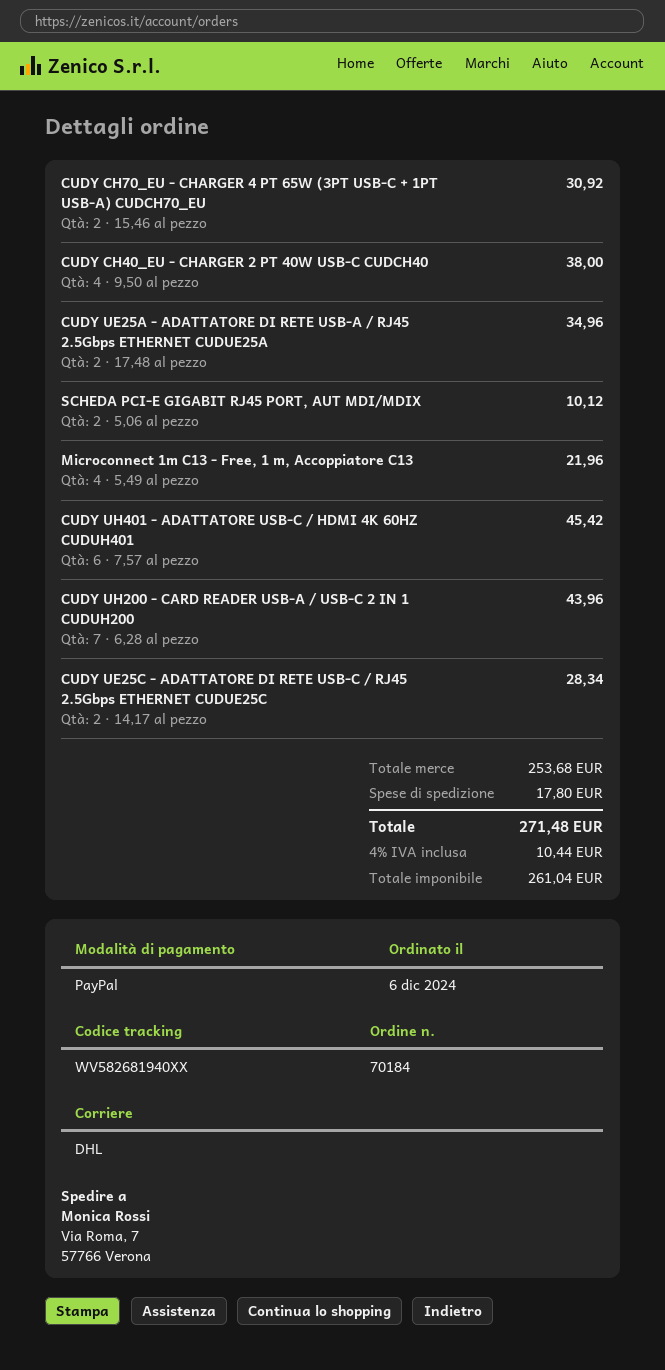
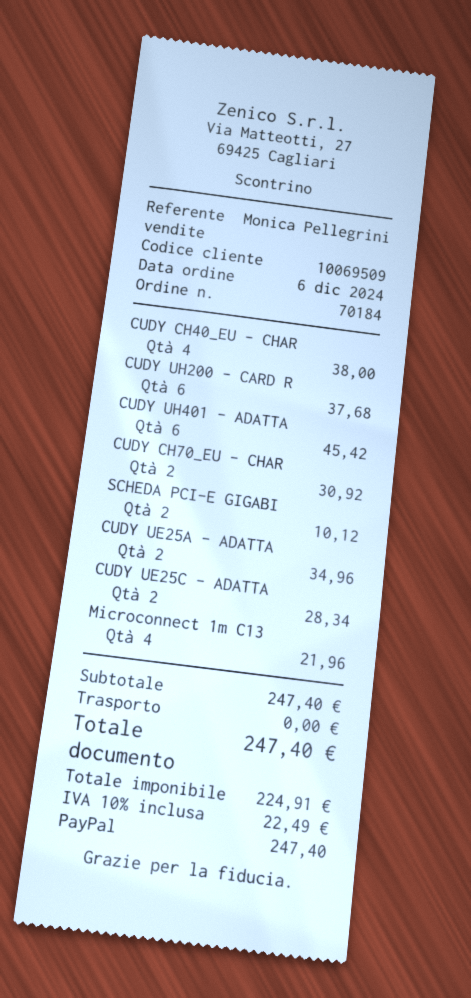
CUDY UH200 - CARD READER USB-A / USB-C 2 IN 1 CUDUH200: 7 for 43.96 -> 6 for 37.68
subtotal: 253.68 -> 247.40
shipping: 17.80 -> 0.00
net: 261.04 -> 224.91
tax: 4% = 10.44 -> 10% = 22.49
total: 271.48 -> 247.40

